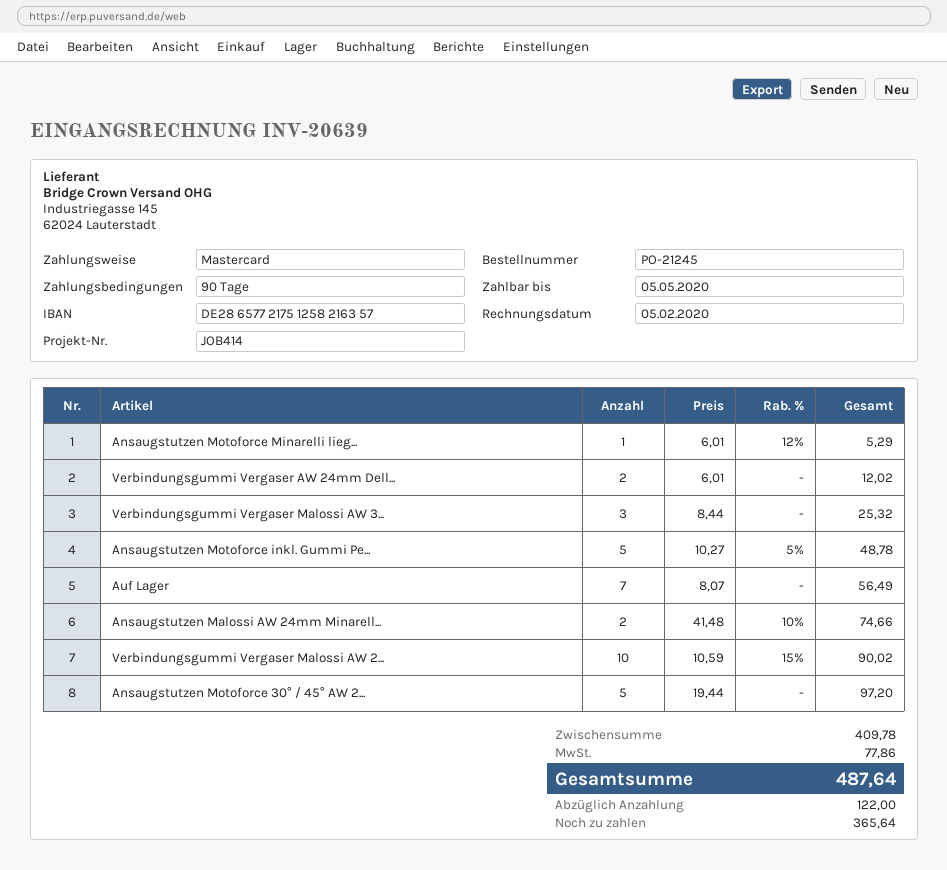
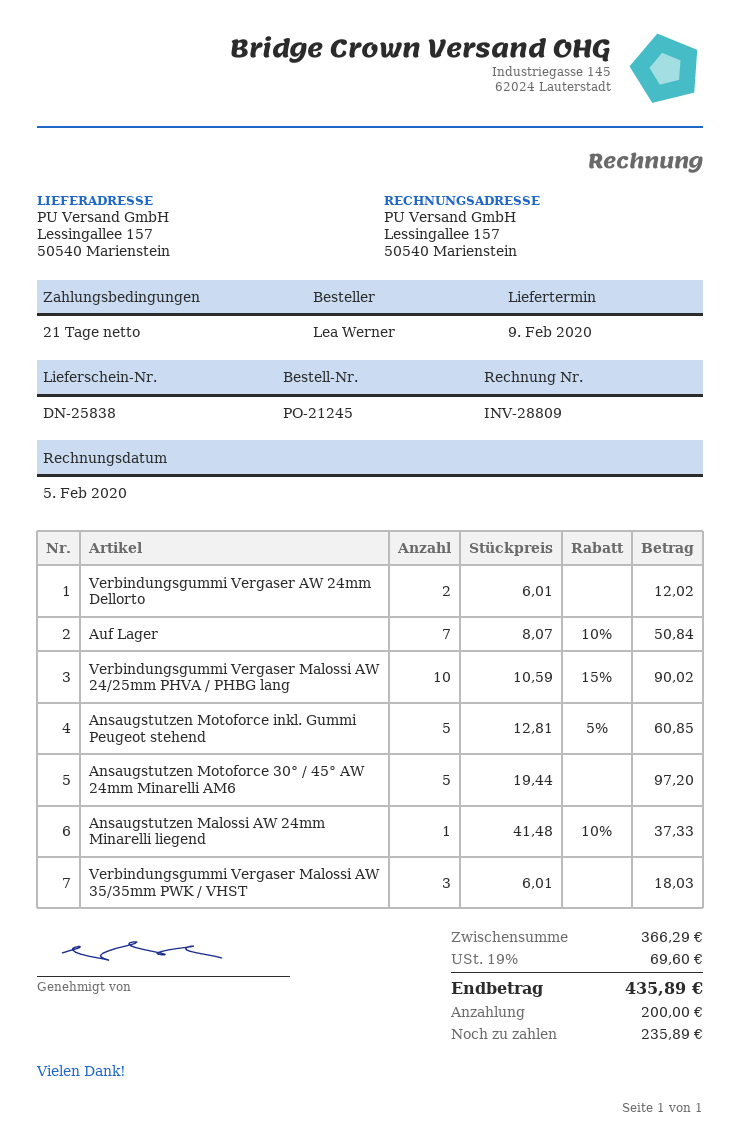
invoice number: INV-20639 -> INV-28809
payment terms: 90 days -> 21 days
Ansaugstutzen Motoforce Minarelli lieg...: 1 x 6.01 - 12% = 5.29 -> none
Verbindungsgummi Vergaser Malossi AW 3...: 3 x 8.44 = 25.32 -> 3 x 6.01 = 18.03
Ansaugstutzen Motoforce inkl. Gummi Pe...: 5 x 10.27 - 5% = 48.78 -> 5 x 12.81 - 5% = 60.85
Auf Lager: 7 x 8.07 = 56.49 -> 7 x 8.07 - 10% = 50.84
Ansaugstutzen Malossi AW 24mm Minarell...: 2 x 41.48 - 10% = 74.66 -> 1 x 41.48 - 10% = 37.33
subtotal: 409.78 -> 366.29
tax: 77.86 -> 69.60
total: 487.64 -> 435.89
deposit: 122.00 -> 200.00
balance: 365.64 -> 235.89

